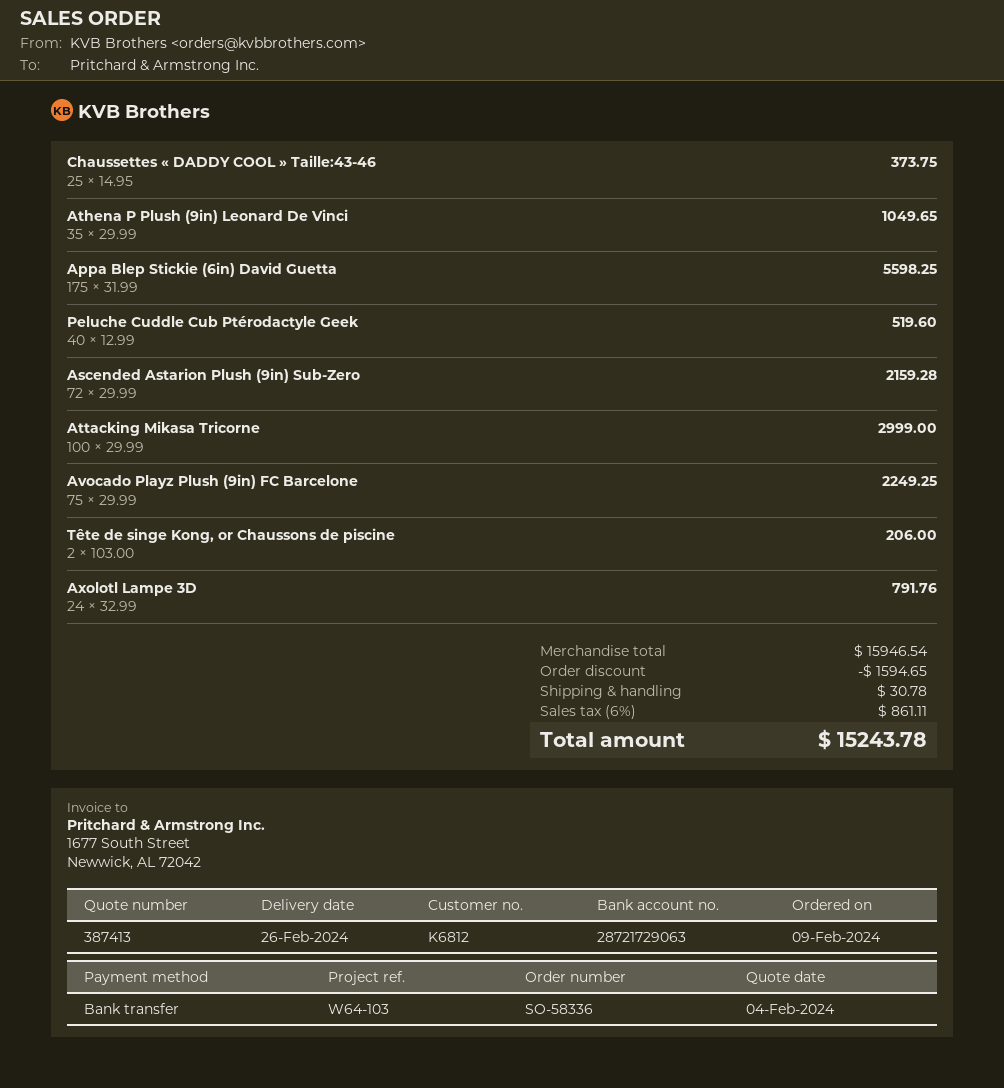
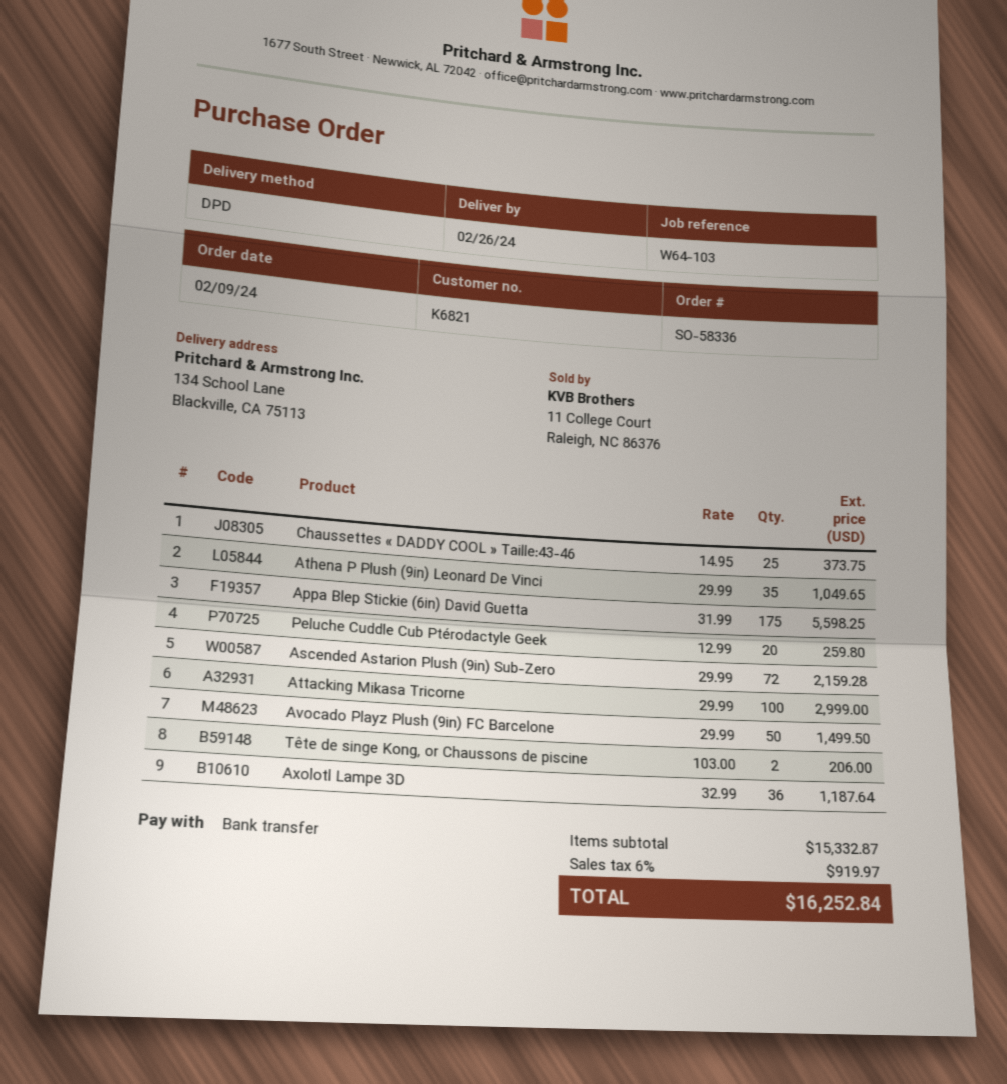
customer number: K6812 -> K6821
Peluche Cuddle Cub Ptérodactyle Geek: 40 x 12.99 = 519.60 -> 20 x 12.99 = 259.80
Avocado Playz Plush (9in) FC Barcelone: 75 x 29.99 = 2249.25 -> 50 x 29.99 = 1499.50
Axolotl Lampe 3D: 24 x 32.99 = 791.76 -> 36 x 32.99 = 1187.64
subtotal: 15946.54 -> 15332.87
discount: 1594.65 -> none
shipping: 30.78 -> none
tax: 6% = 861.11 -> 6% = 919.97
total: 15243.78 -> 16252.84

